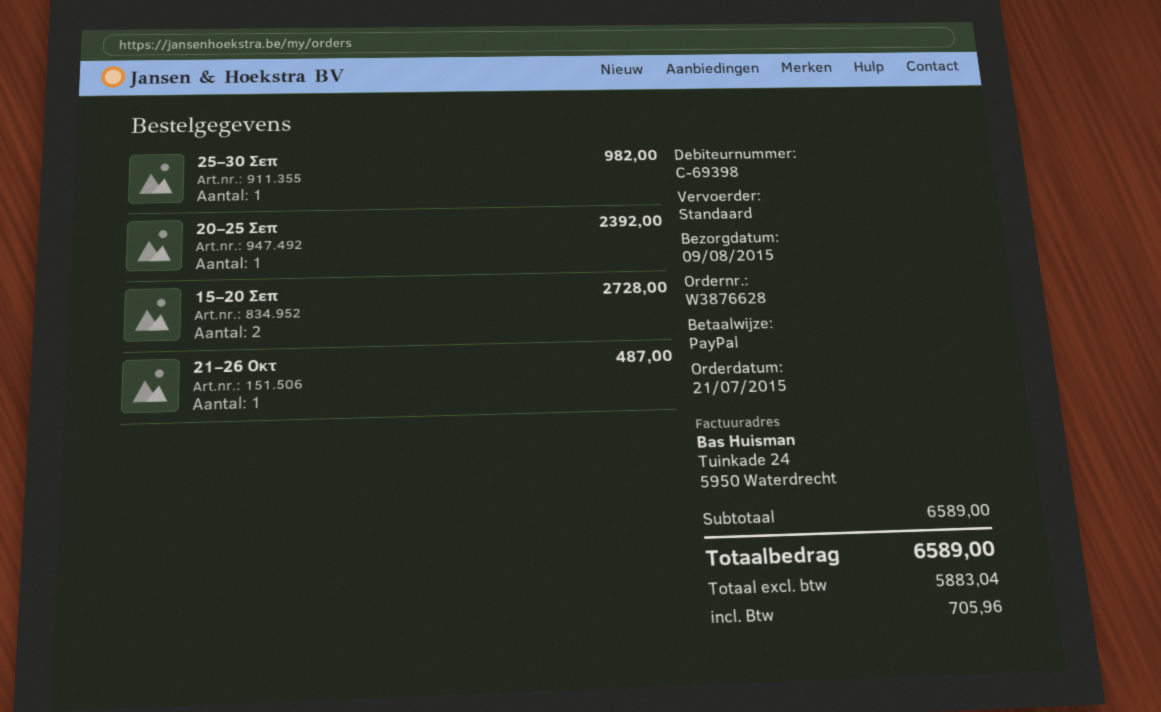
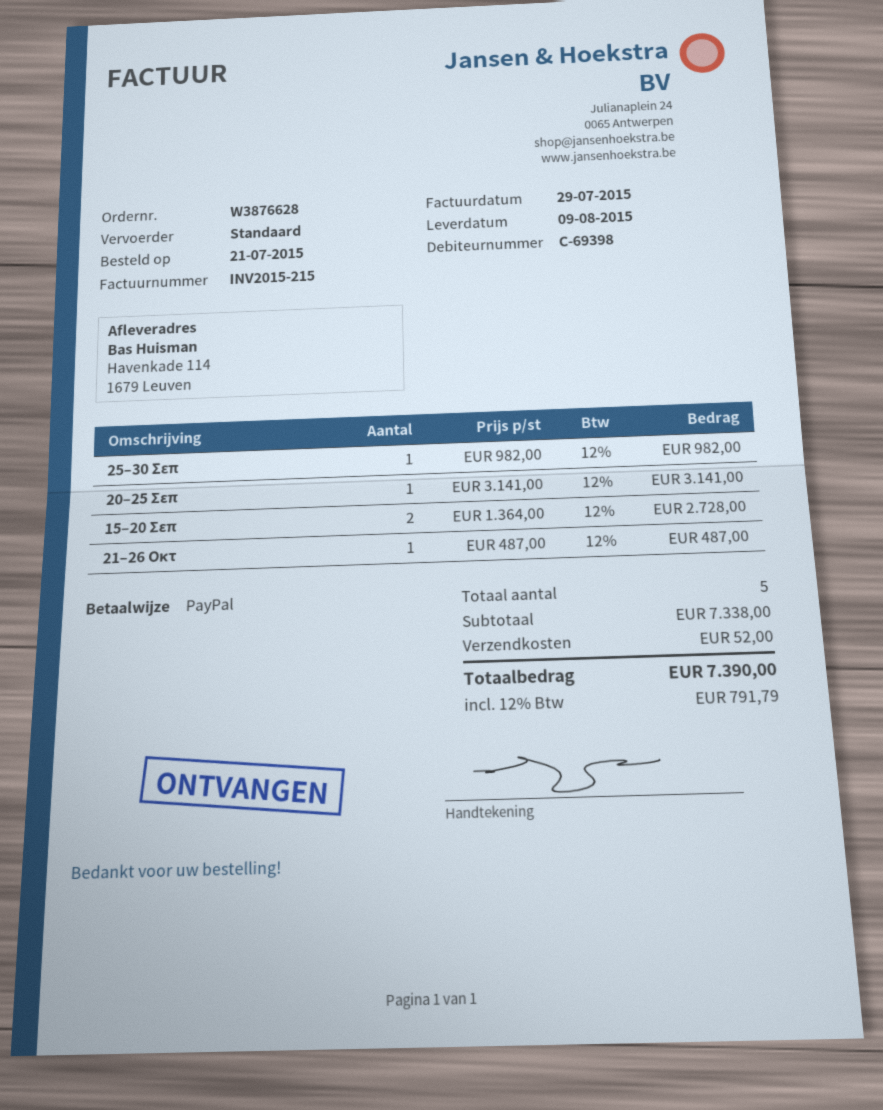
20–25 Σεπ: 1 for 2392.00 -> 1 for 3141.00
subtotal: 6589.00 -> 7338.00
shipping: none -> 52.00
tax: 705.96 -> 791.79
total: 6589.00 -> 7390.00

